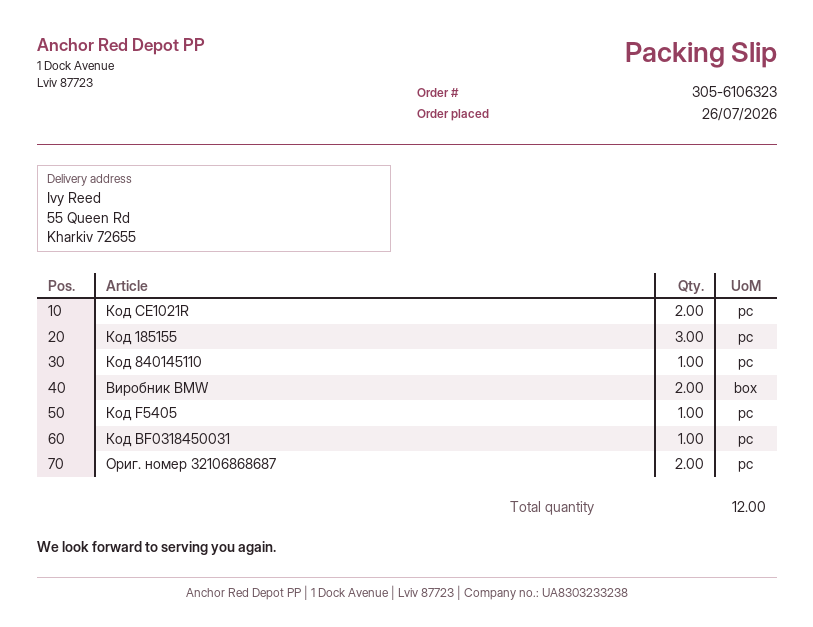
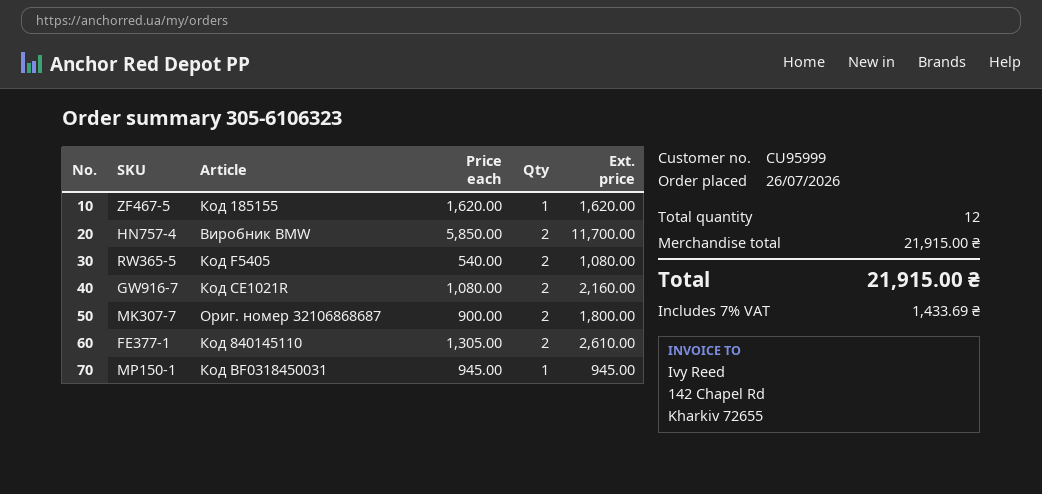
Код 185155: 3 -> 1
Код 840145110: 1 -> 2
Код F5405: 1 -> 2

